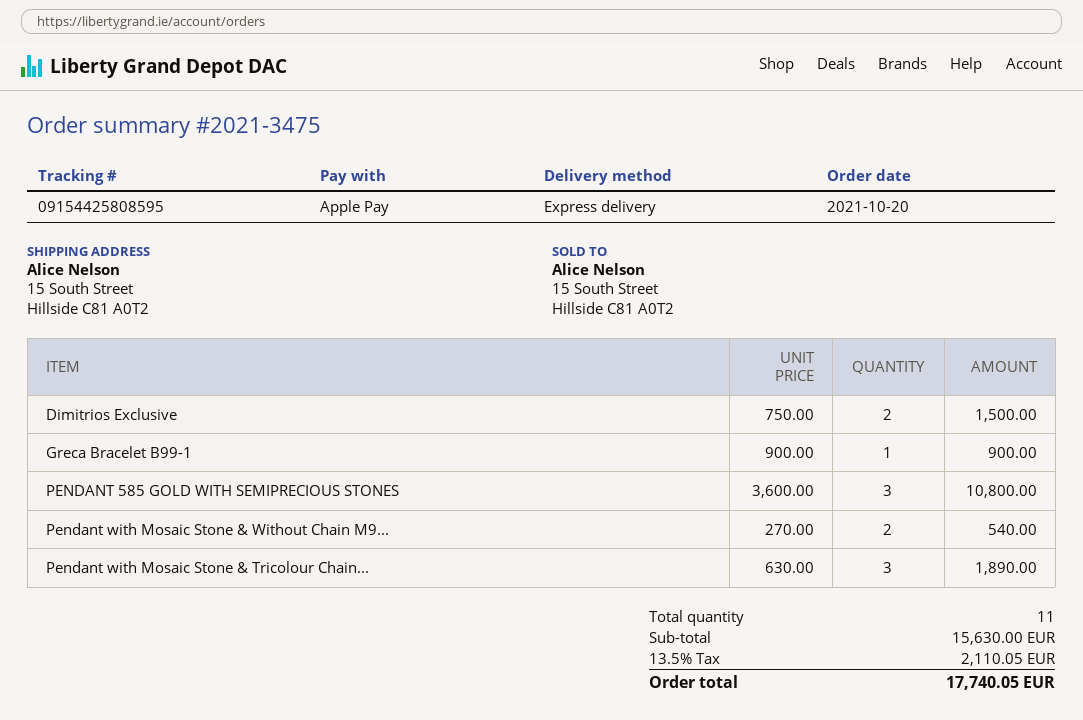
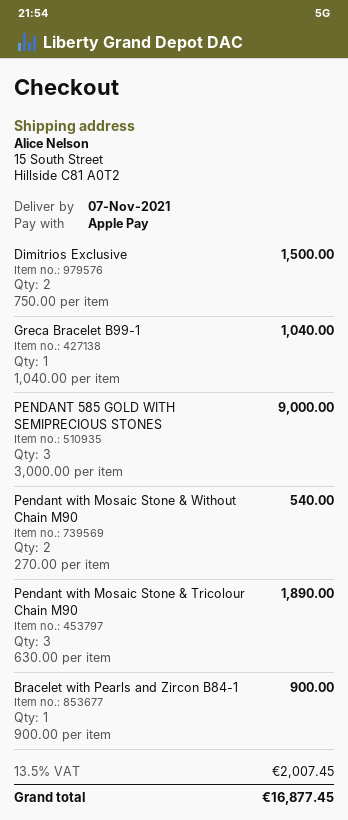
Greca Bracelet B99-1: 1 x 900.00 = 900.00 -> 1 x 1040.00 = 1040.00
PENDANT 585 GOLD WITH SEMIPRECIOUS STONES: 3 x 3600.00 = 10800.00 -> 3 x 3000.00 = 9000.00
Bracelet with Pearls and Zircon B84-1: none -> 1 x 900.00 = 900.00
tax: 13.5% = 2110.05 -> 13.5% = 2007.45
total: 17740.05 -> 16877.45

